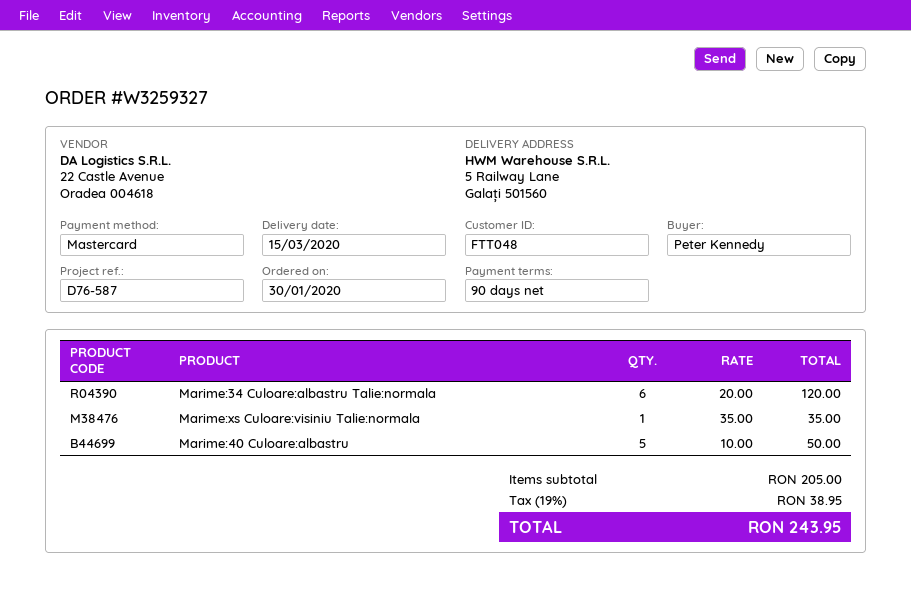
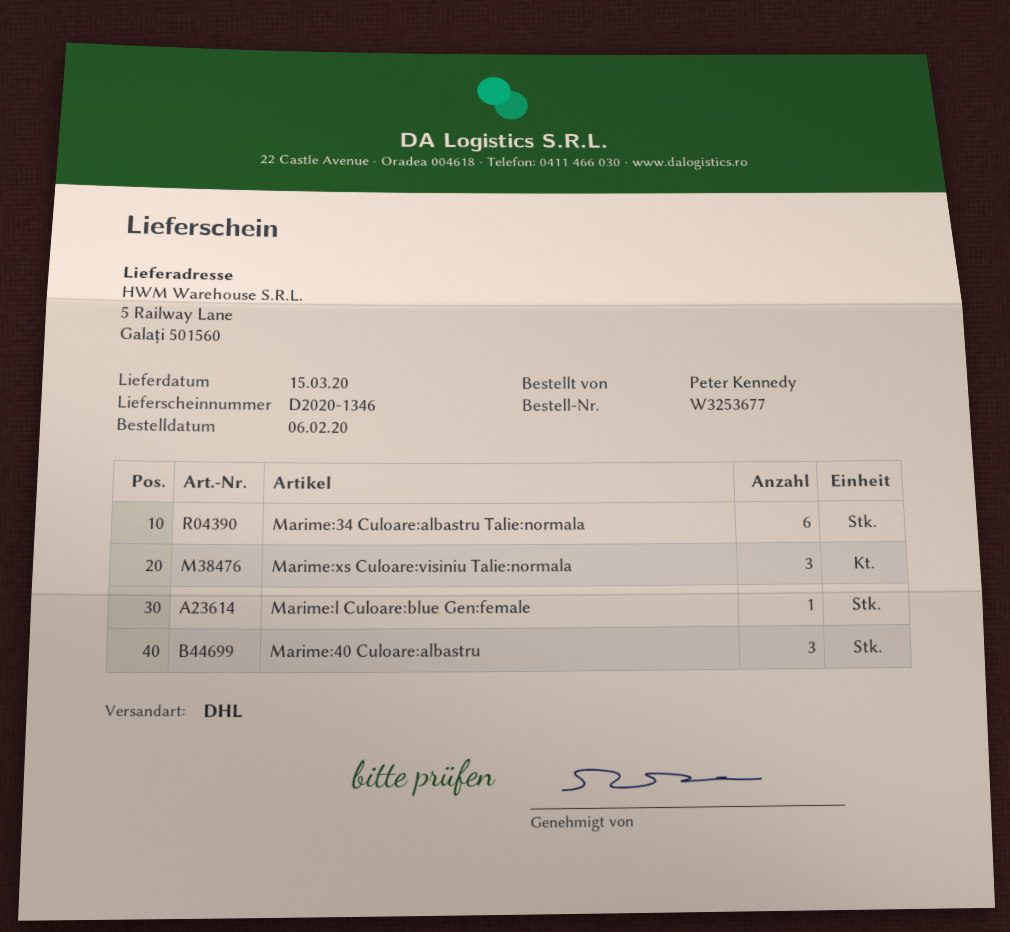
order number: W3259327 -> W3253677
order date: 2020-01-30 -> 2020-02-06
Marime:xs Culoare:visiniu Talie:normala: 1 -> 3
Marime:40 Culoare:albastru: 5 -> 3
Marime:l Culoare:blue Gen:female: none -> 1

